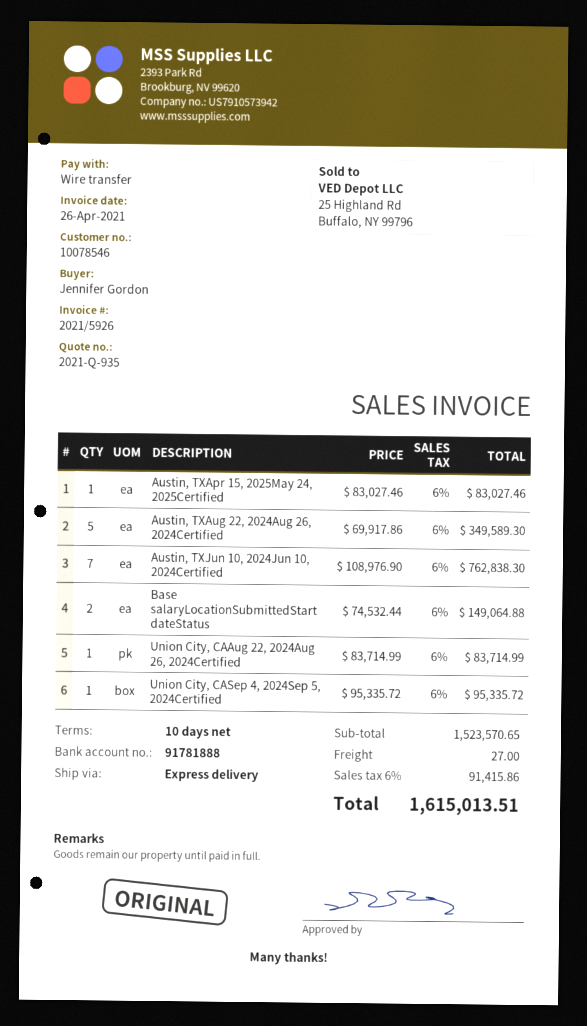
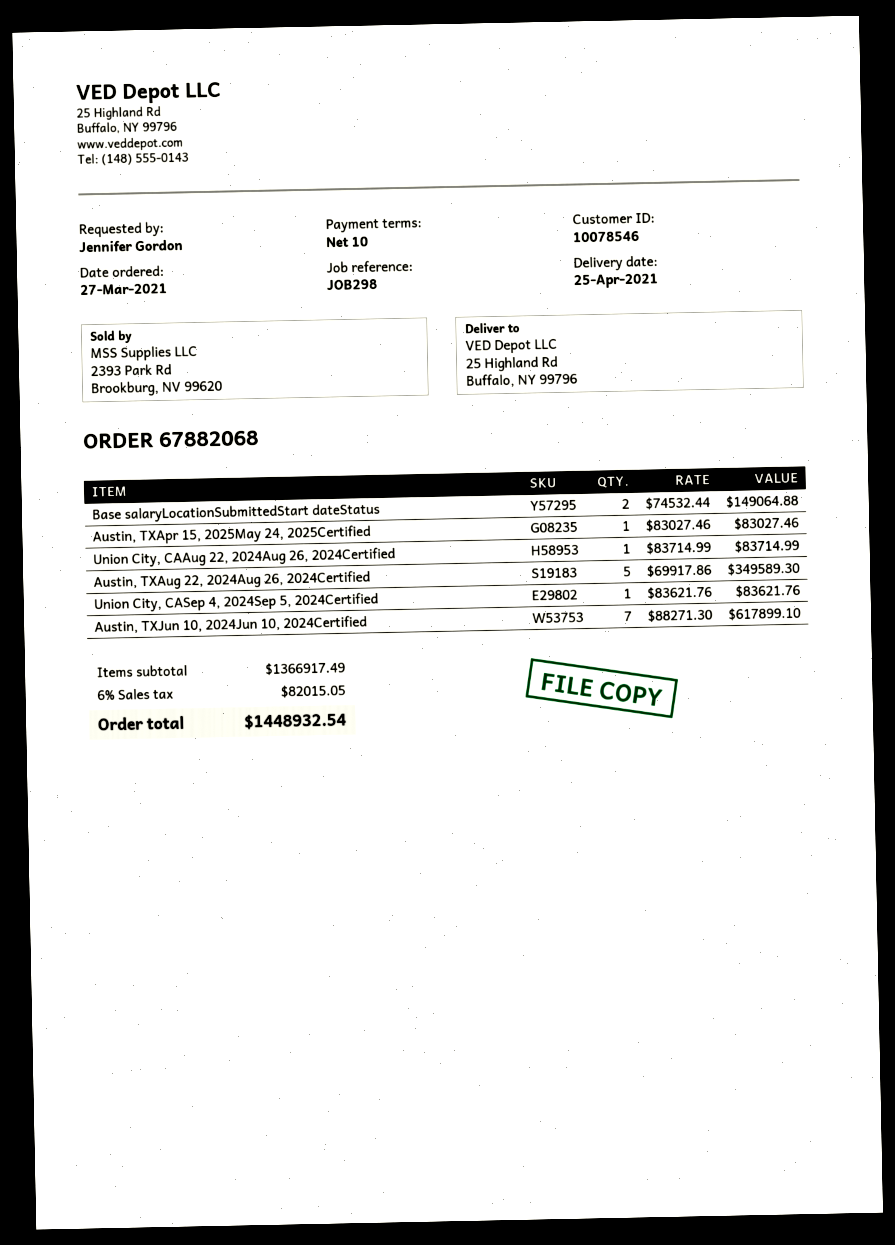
Austin, TXJun 10, 2024Jun 10, 2024Certified: 7 x 108976.90 = 762838.30 -> 7 x 88271.30 = 617899.10
Union City, CASep 4, 2024Sep 5, 2024Certified: 1 x 95335.72 = 95335.72 -> 1 x 83621.76 = 83621.76
subtotal: 1523570.65 -> 1366917.49
shipping: 27.00 -> none
tax: 6% = 91415.86 -> 6% = 82015.05
total: 1615013.51 -> 1448932.54

